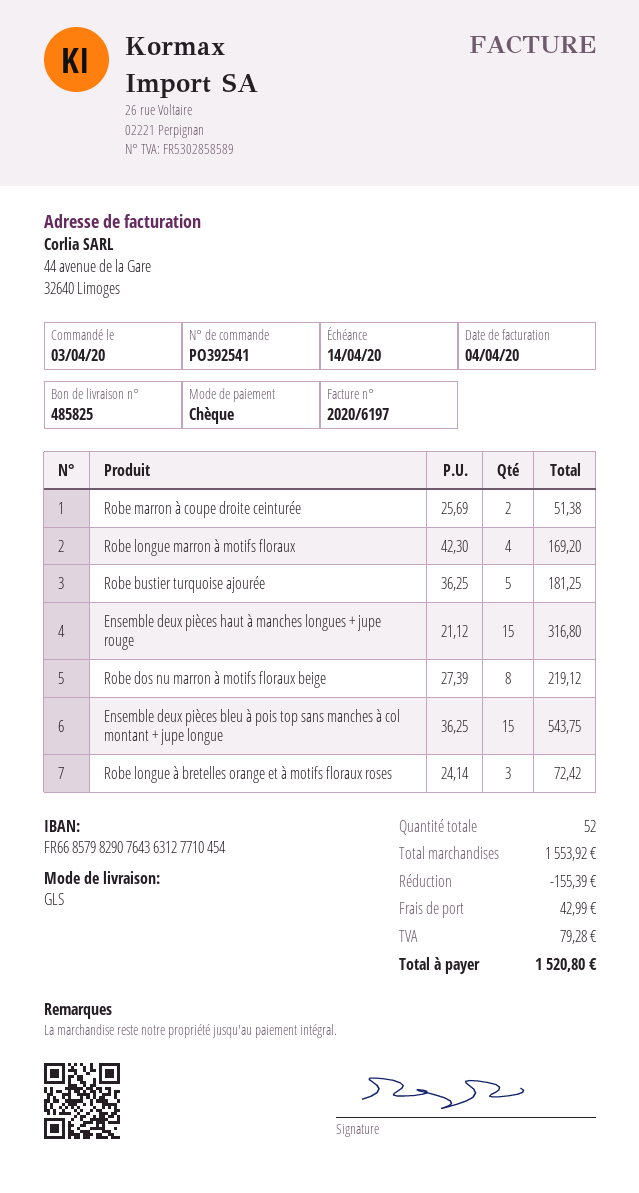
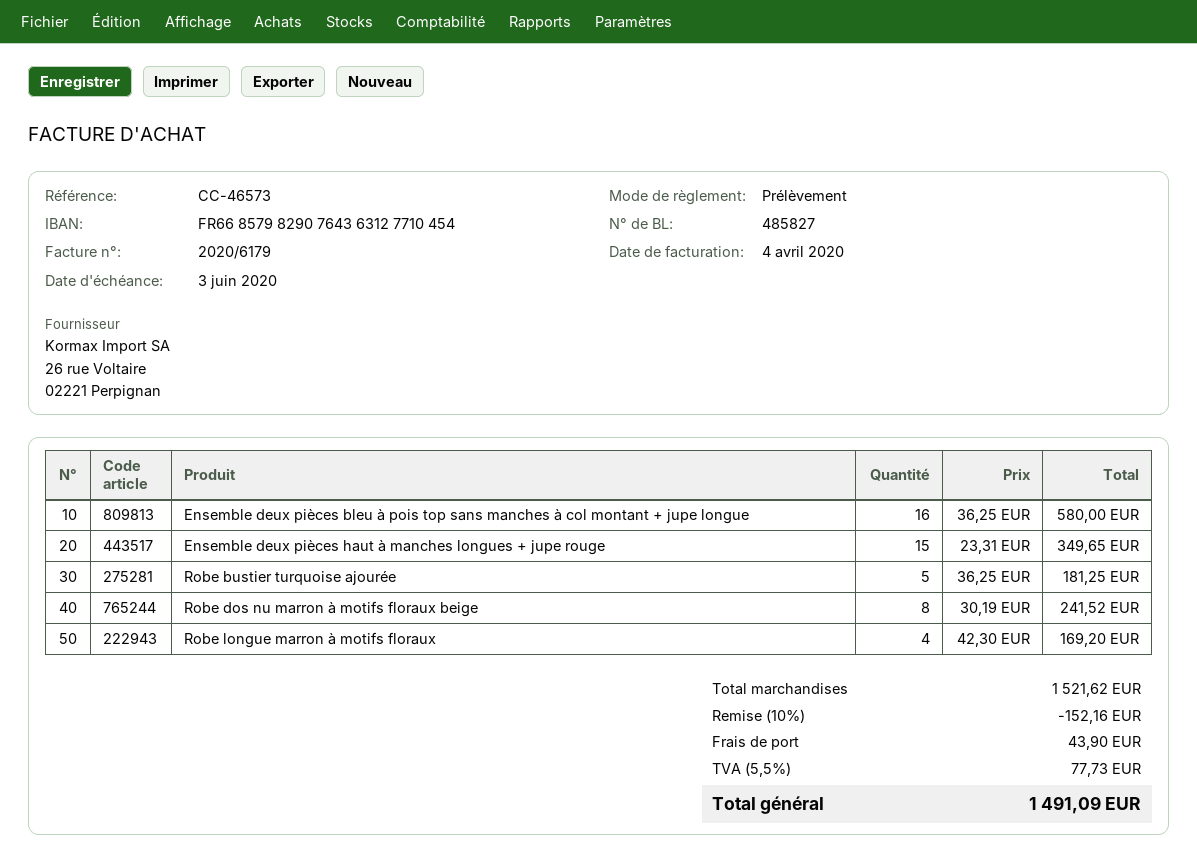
delivery note number: 485825 -> 485827
invoice number: 2020/6197 -> 2020/6179
due date: 2020-04-14 -> 2020-06-03
payment method: cheque -> direct debit
Robe marron à coupe droite ceinturée: 2 x 25.69 = 51.38 -> none
Ensemble deux pièces haut à manches longues + jupe rouge: 15 x 21.12 = 316.80 -> 15 x 23.31 = 349.65
Robe dos nu marron à motifs floraux beige: 8 x 27.39 = 219.12 -> 8 x 30.19 = 241.52
Ensemble deux pièces bleu à pois top sans manches à col montant + jupe longue: 15 x 36.25 = 543.75 -> 16 x 36.25 = 580.00
Robe longue à bretelles orange et à motifs floraux roses: 3 x 24.14 = 72.42 -> none
subtotal: 1553.92 -> 1521.62
discount: 155.39 -> 152.16
shipping: 42.99 -> 43.90
tax: 79.28 -> 77.73
total: 1520.80 -> 1491.09

